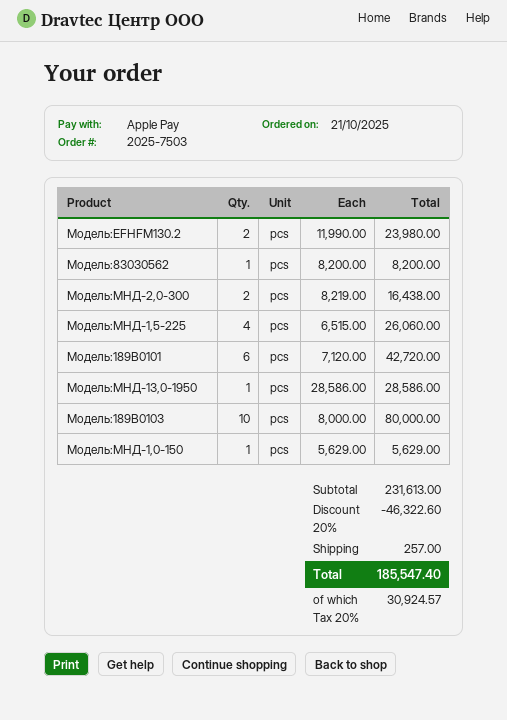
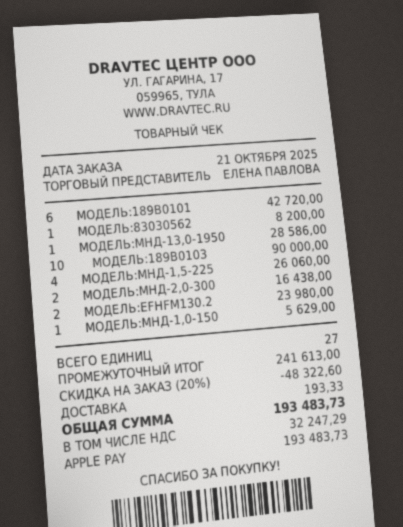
Модель:189B0103: 10 for 80000.00 -> 10 for 90000.00
subtotal: 231613.00 -> 241613.00
discount: 20% = 46322.60 -> 20% = 48322.60
shipping: 257.00 -> 193.33
tax: 30924.57 -> 32247.29
total: 185547.40 -> 193483.73

